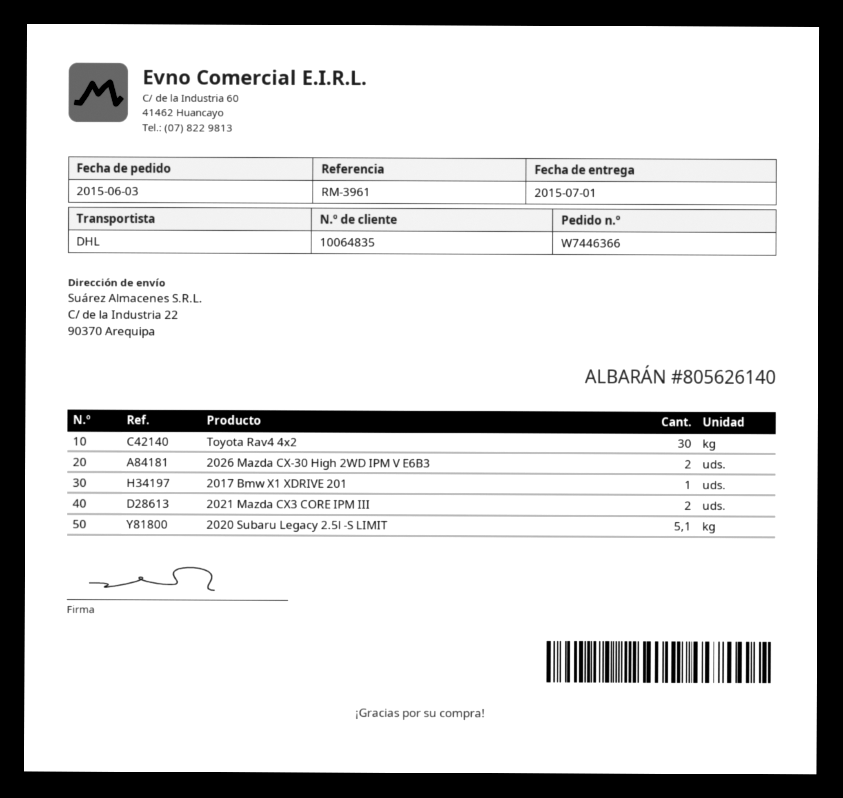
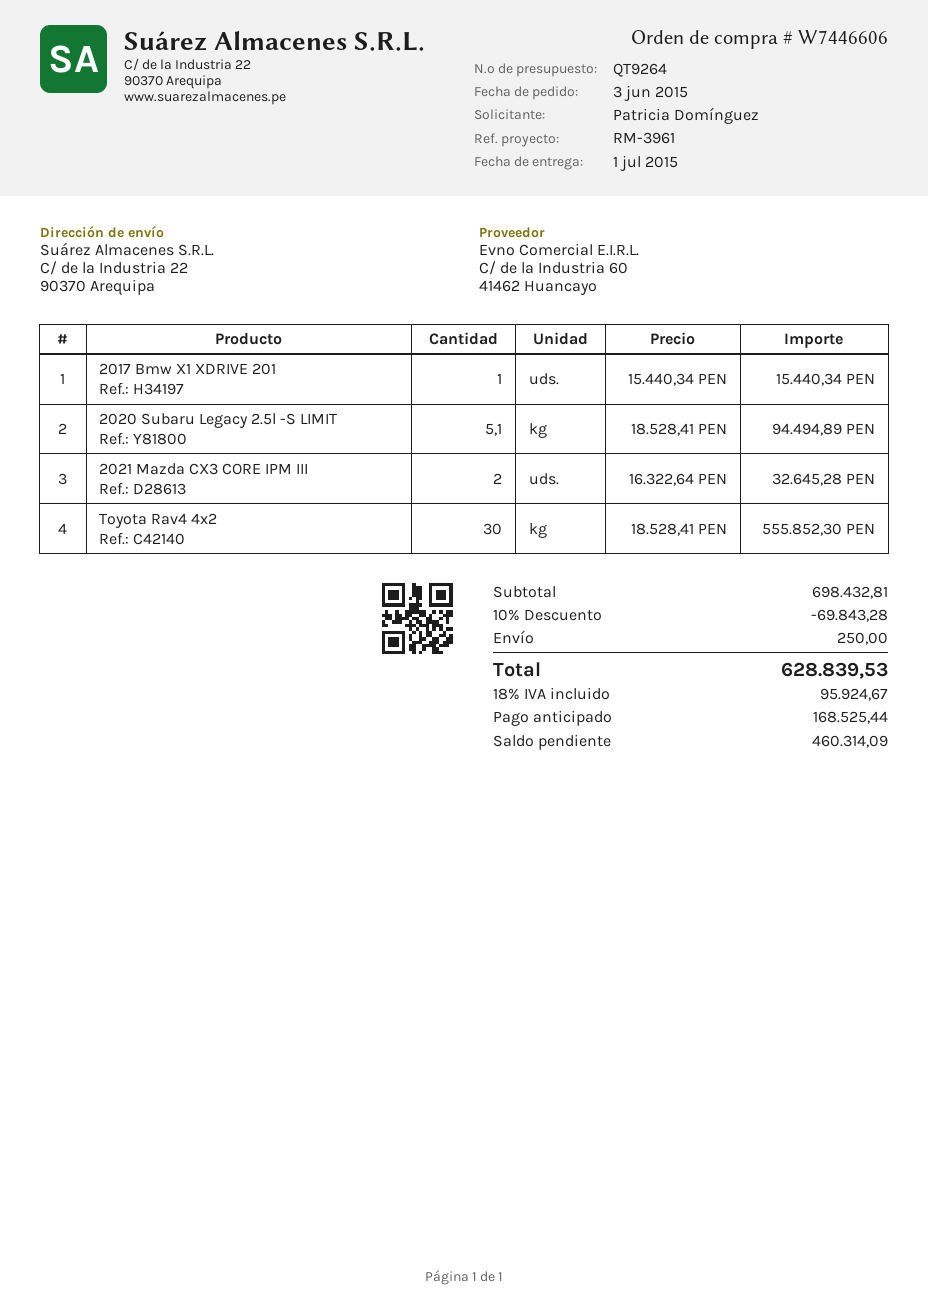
order number: W7446366 -> W7446606
2026 Mazda CX-30 High 2WD IPM V E6B3: 2 -> none

